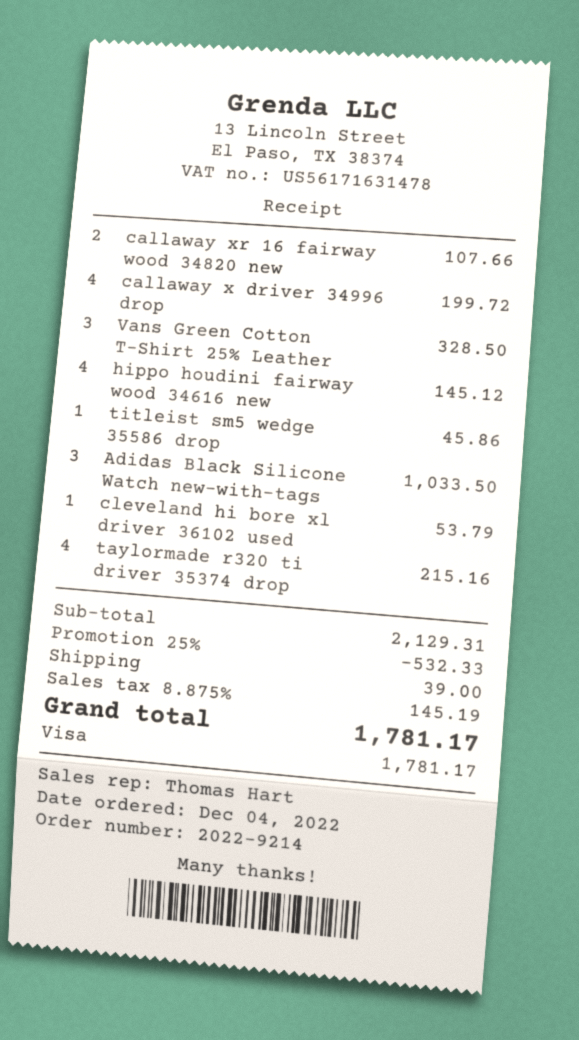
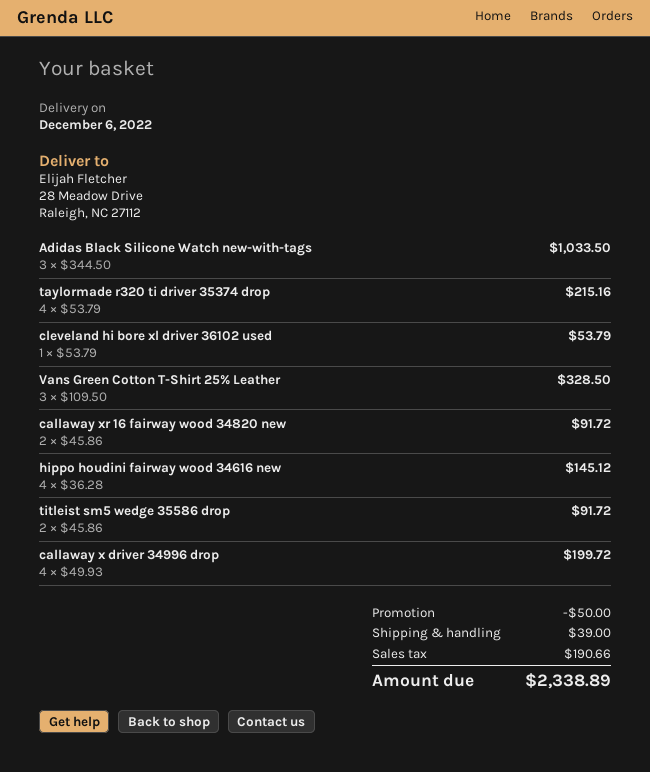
callaway xr 16 fairway wood 34820 new: 2 for 107.66 -> 2 for 91.72
titleist sm5 wedge 35586 drop: 1 for 45.86 -> 2 for 91.72
discount: 532.33 -> 50.00
tax: 145.19 -> 190.66
total: 1781.17 -> 2338.89

